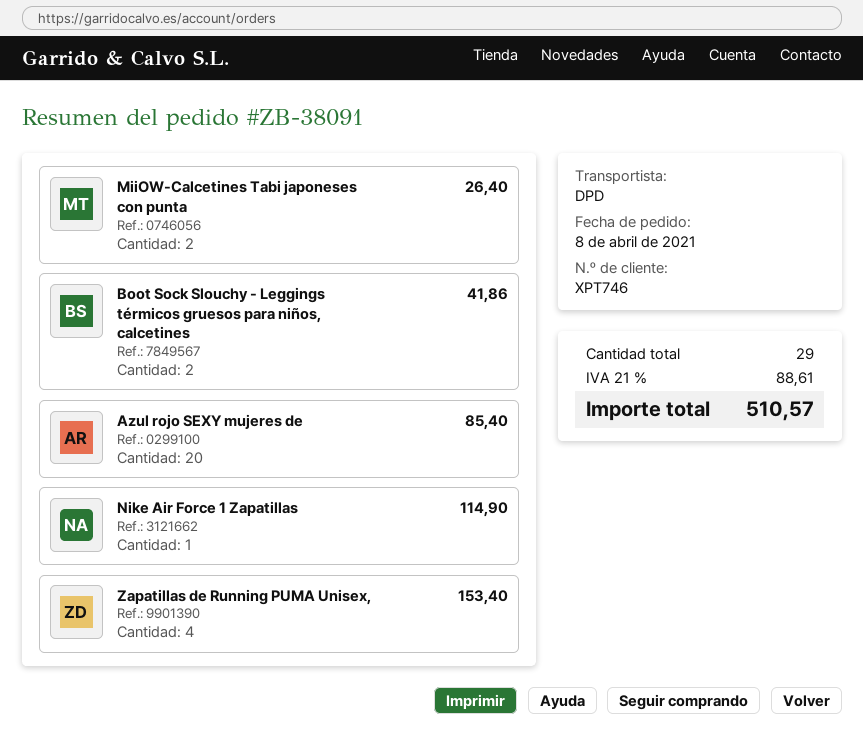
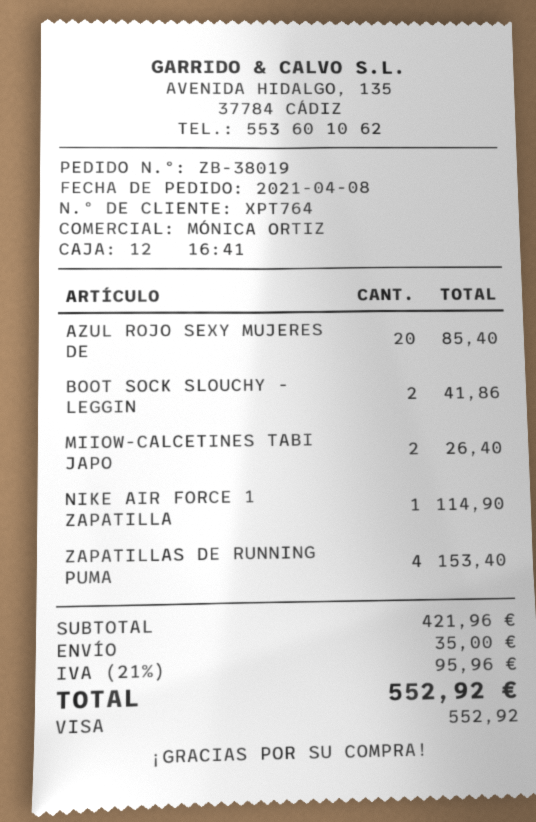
order number: ZB-38091 -> ZB-38019
customer number: XPT746 -> XPT764
shipping: none -> 35.00
tax: 21% = 88.61 -> 21% = 95.96
total: 510.57 -> 552.92

